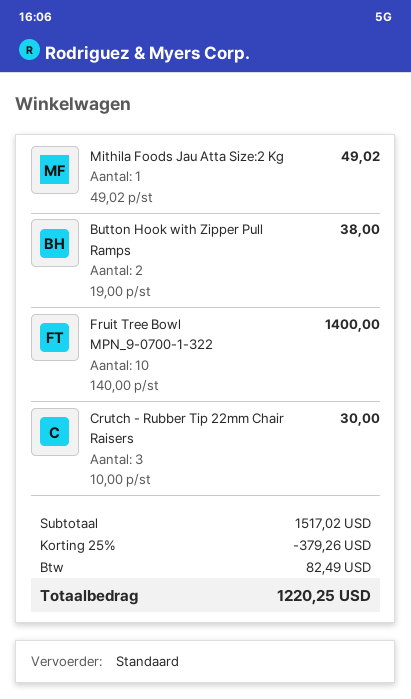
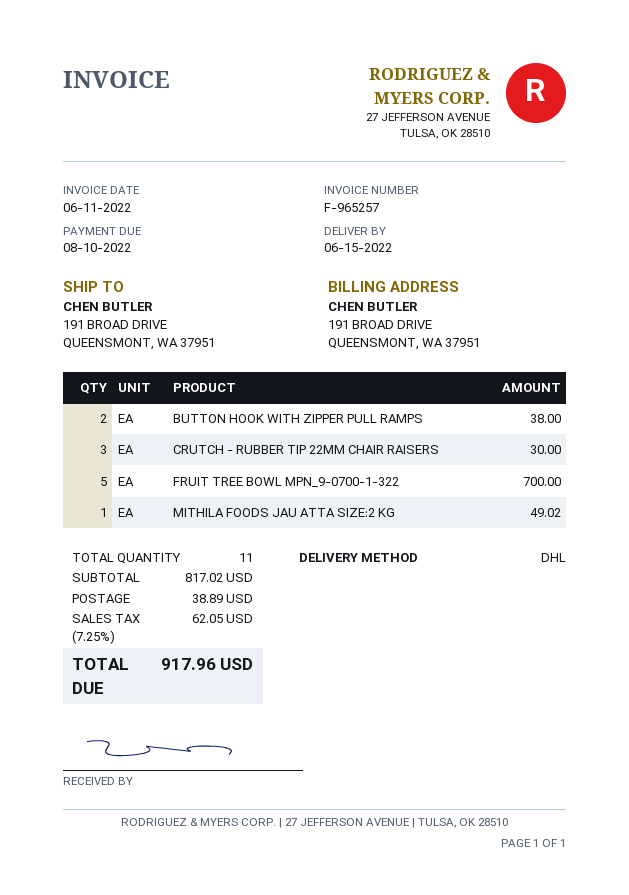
shipping method: standard -> DHL
Fruit Tree Bowl MPN_9-0700-1-322: 10 for 1400.00 -> 5 for 700.00
subtotal: 1517.02 -> 817.02
discount: 25% = 379.26 -> none
shipping: none -> 38.89
tax: 82.49 -> 62.05
total: 1220.25 -> 917.96

